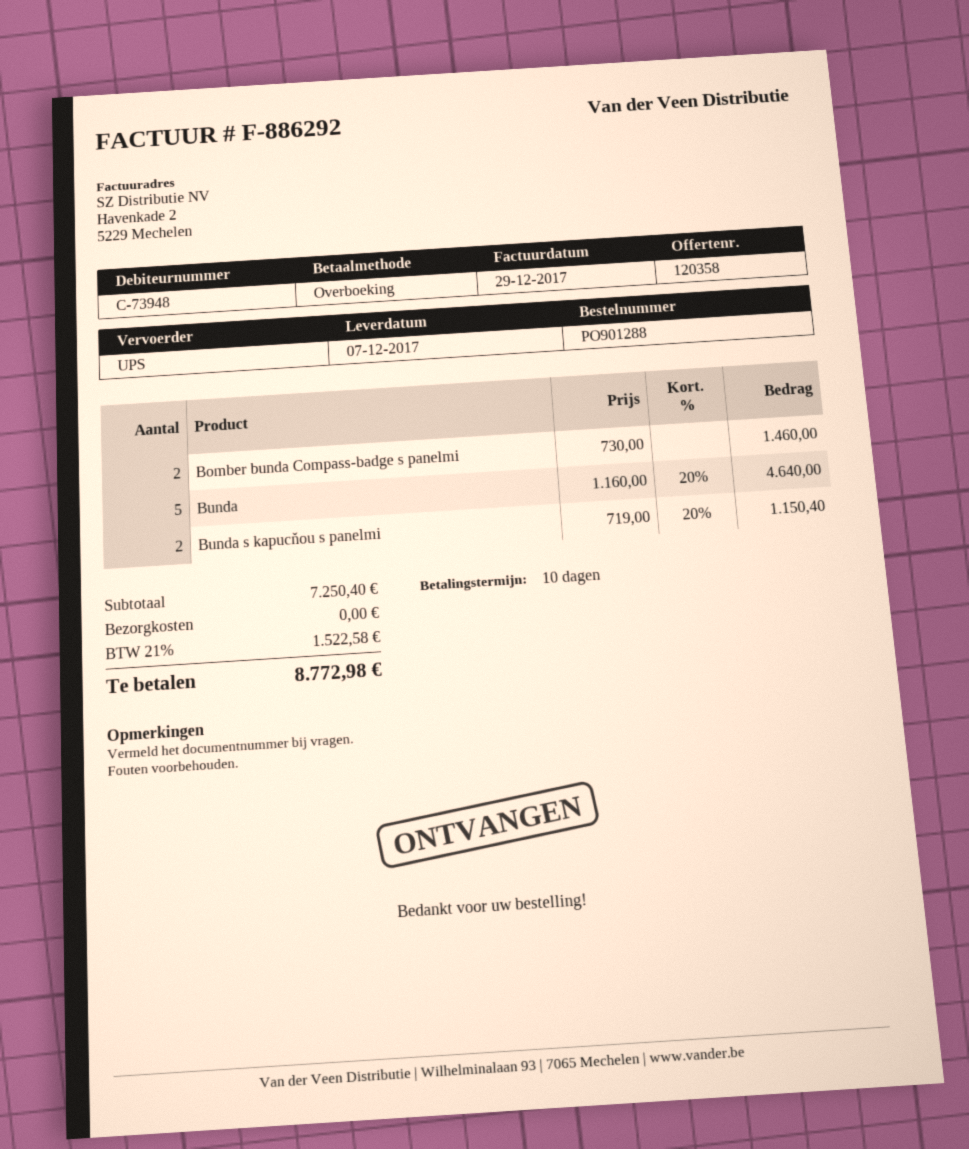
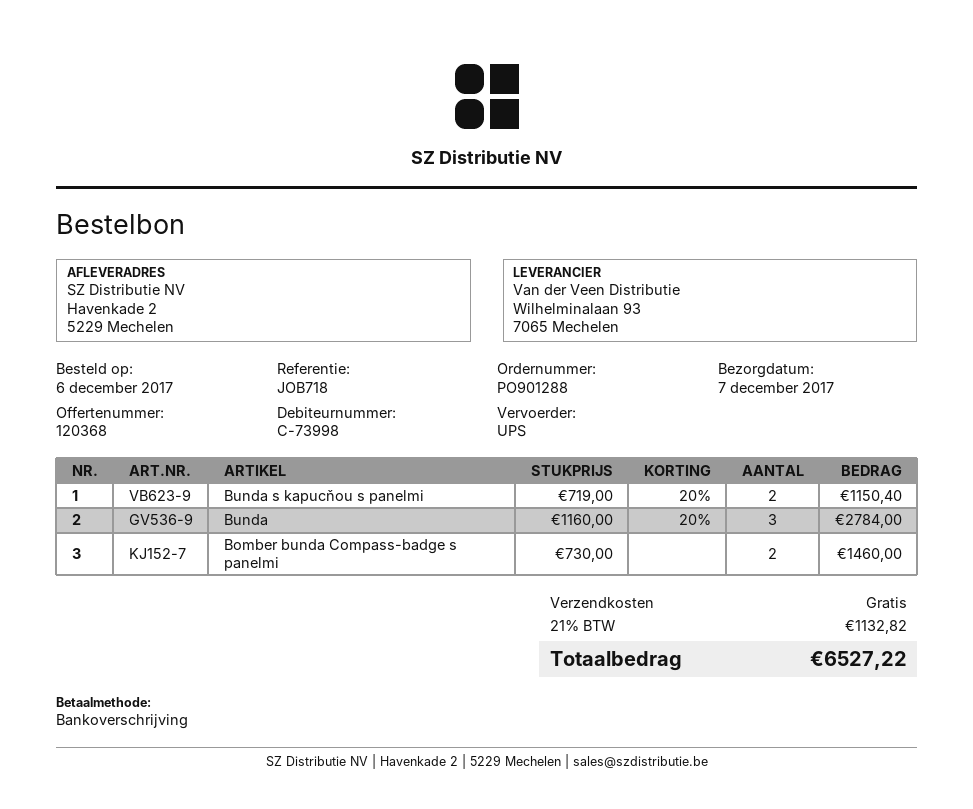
quote number: 120358 -> 120368
customer number: C-73948 -> C-73998
Bunda: 5 x 1160.00 - 20% = 4640.00 -> 3 x 1160.00 - 20% = 2784.00
tax: 21% = 1522.58 -> 21% = 1132.82
total: 8772.98 -> 6527.22

